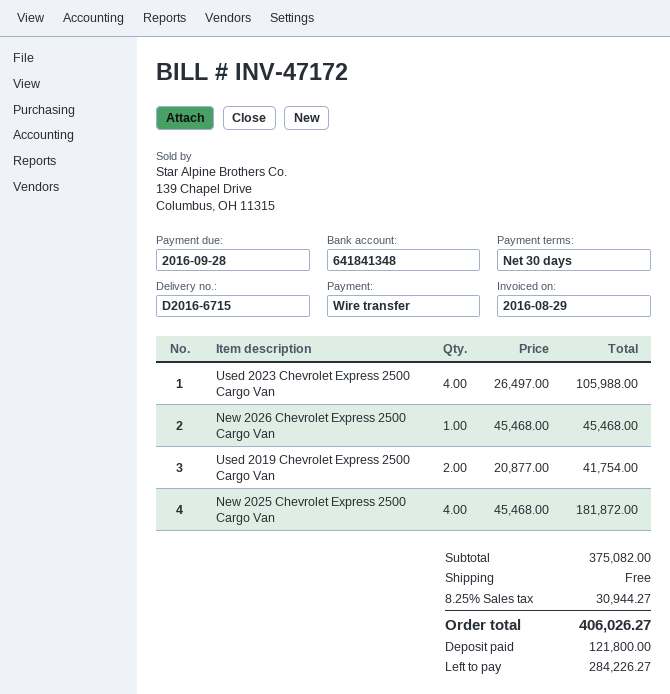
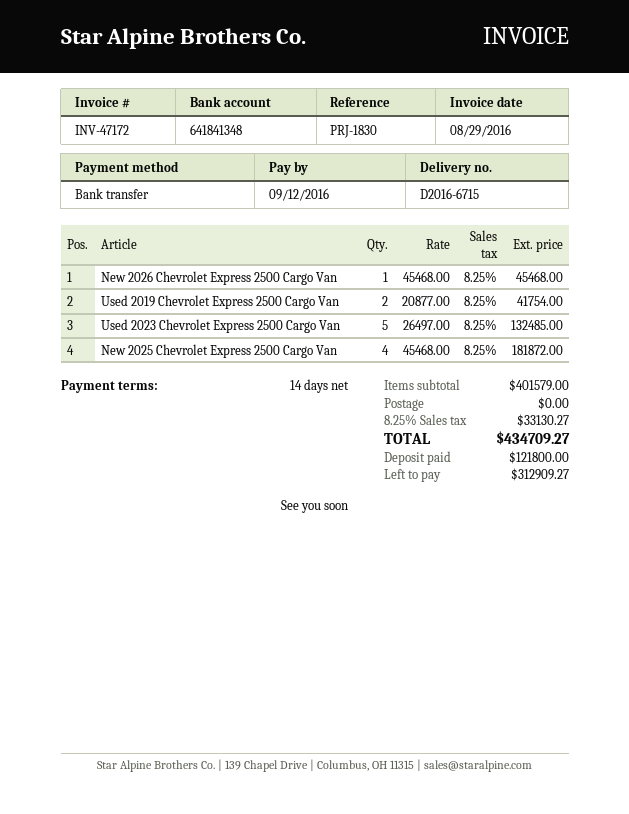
payment terms: 30 days -> 14 days
due date: 2016-09-28 -> 2016-09-12
Used 2023 Chevrolet Express 2500 Cargo Van: 4 x 26497.00 = 105988.00 -> 5 x 26497.00 = 132485.00
subtotal: 375082.00 -> 401579.00
tax: 8.25% = 30944.27 -> 8.25% = 33130.27
total: 406026.27 -> 434709.27
balance: 284226.27 -> 312909.27

